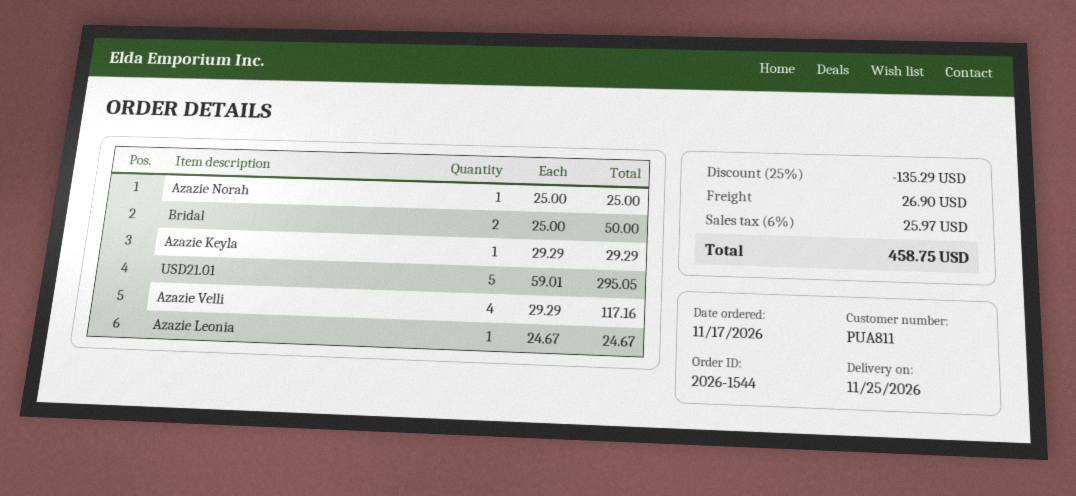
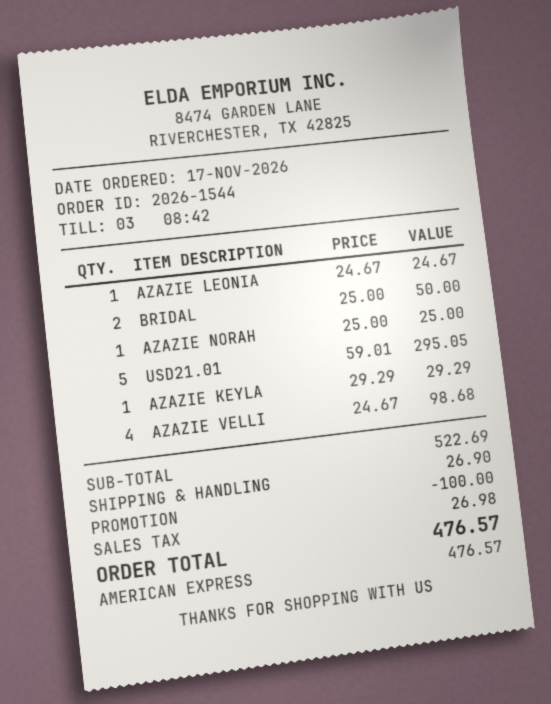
Azazie Velli: 4 x 29.29 = 117.16 -> 4 x 24.67 = 98.68
discount: 135.29 -> 100.00
tax: 25.97 -> 26.98
total: 458.75 -> 476.57

